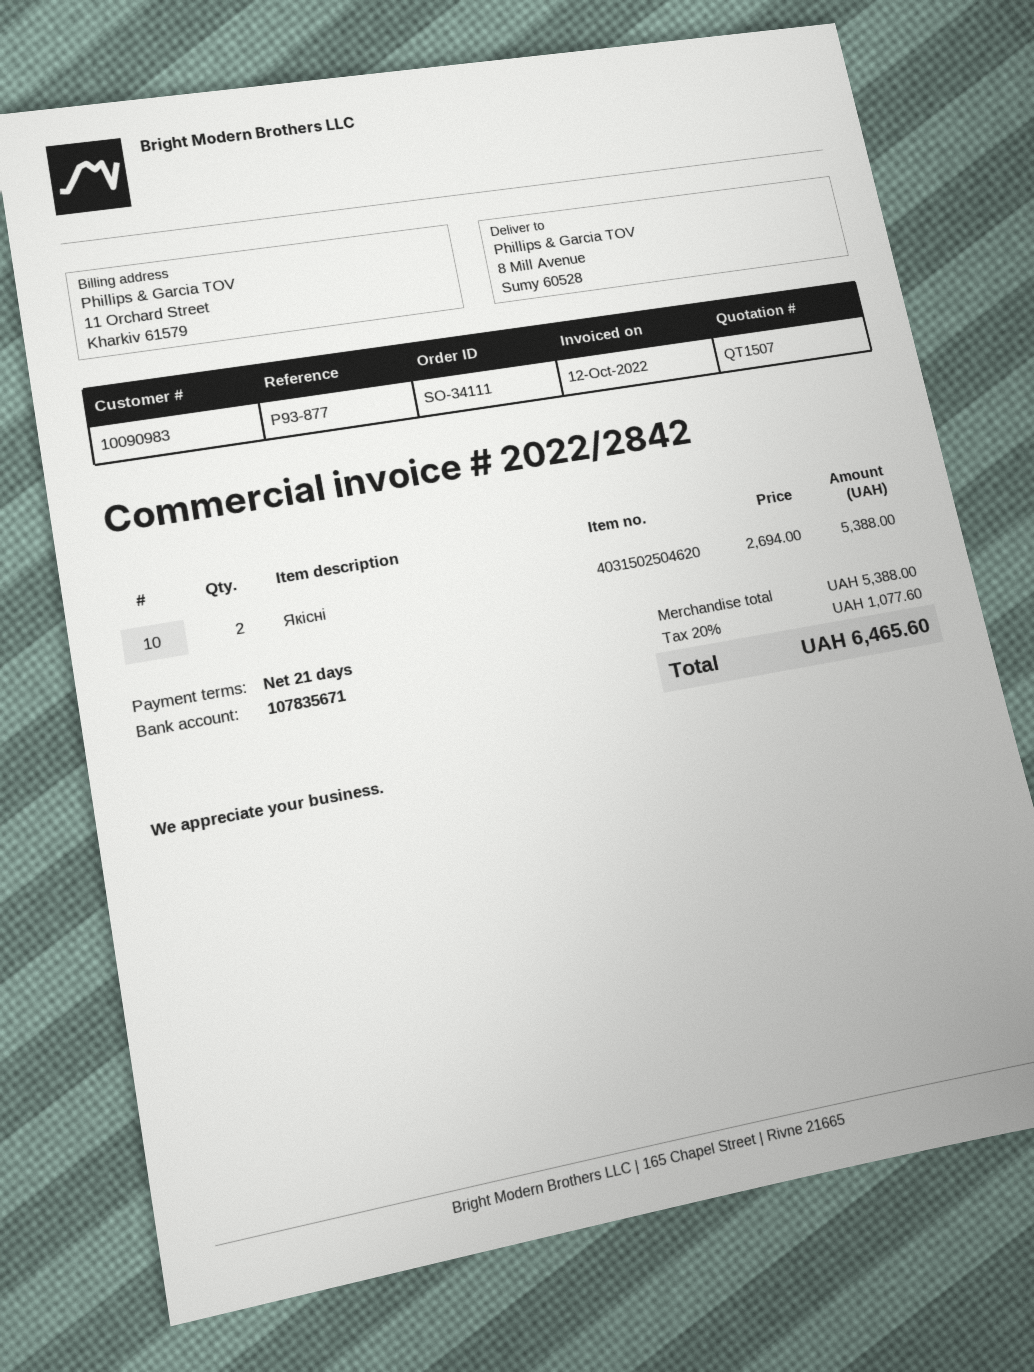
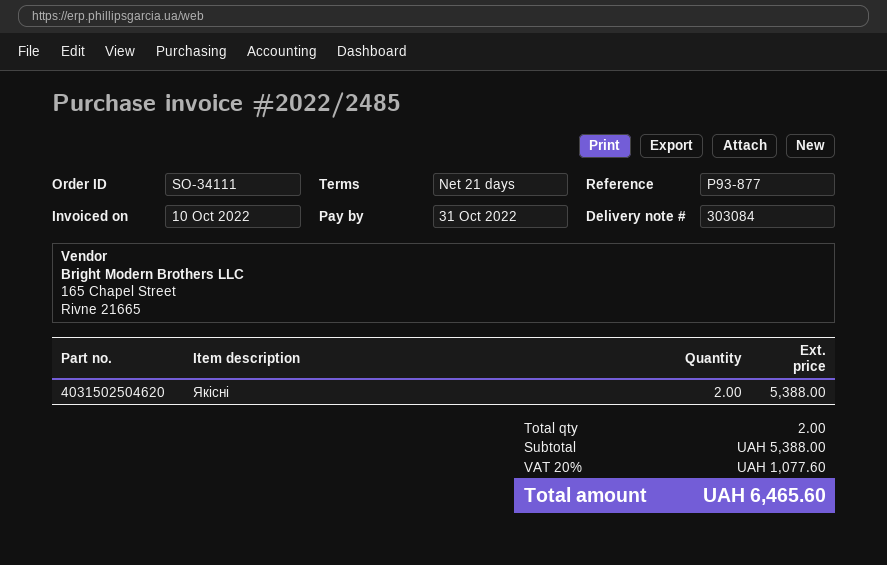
invoice number: 2022/2842 -> 2022/2485
invoice date: 2022-10-12 -> 2022-10-10

